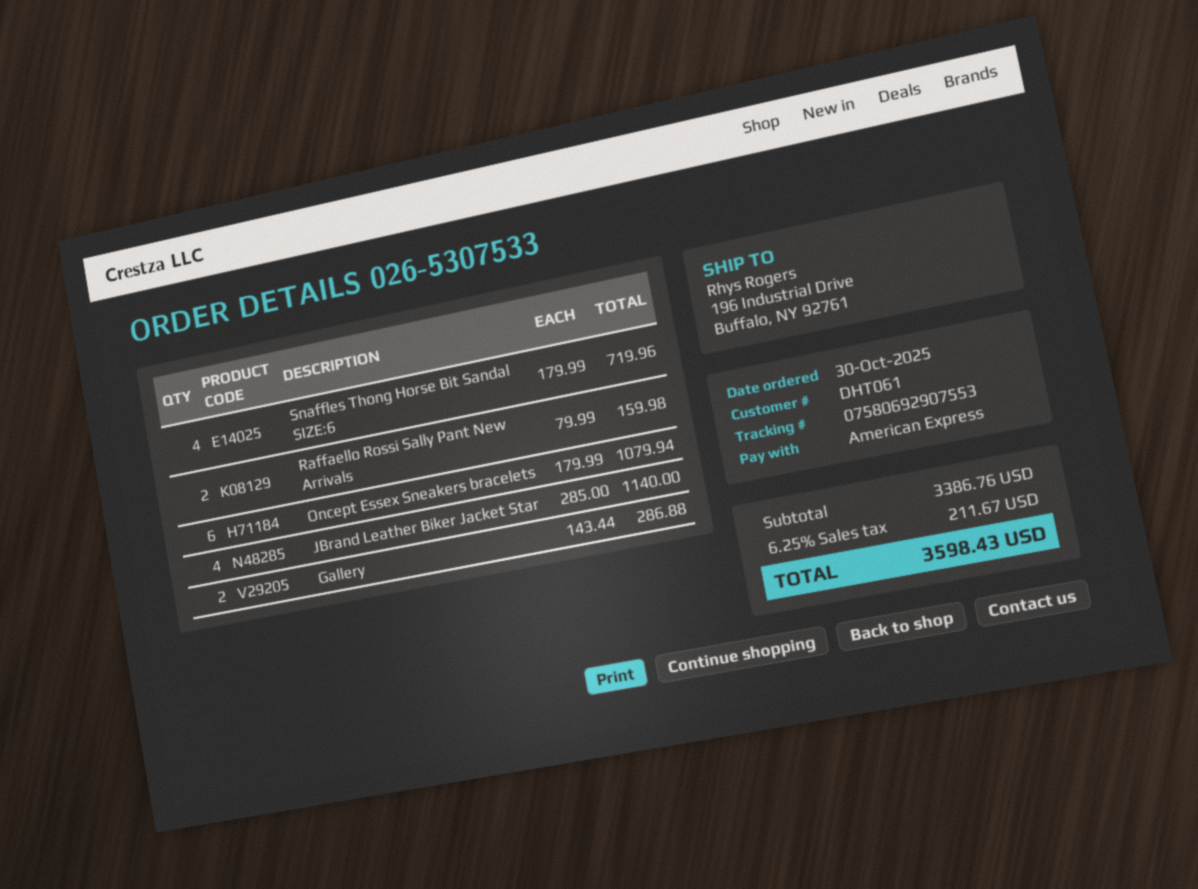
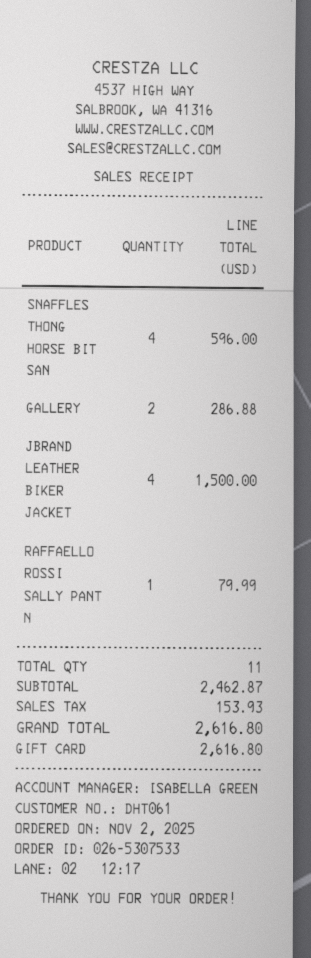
order date: 2025-10-30 -> 2025-11-02
payment method: American Express -> gift card
Snaffles Thong Horse Bit Sandal SIZE:6: 4 for 719.96 -> 4 for 596.00
Raffaello Rossi Sally Pant New Arrivals: 2 for 159.98 -> 1 for 79.99
Oncept Essex Sneakers bracelets: 6 for 1079.94 -> none
JBrand Leather Biker Jacket Star: 4 for 1140.00 -> 4 for 1500.00
subtotal: 3386.76 -> 2462.87
tax: 211.67 -> 153.93
total: 3598.43 -> 2616.80

